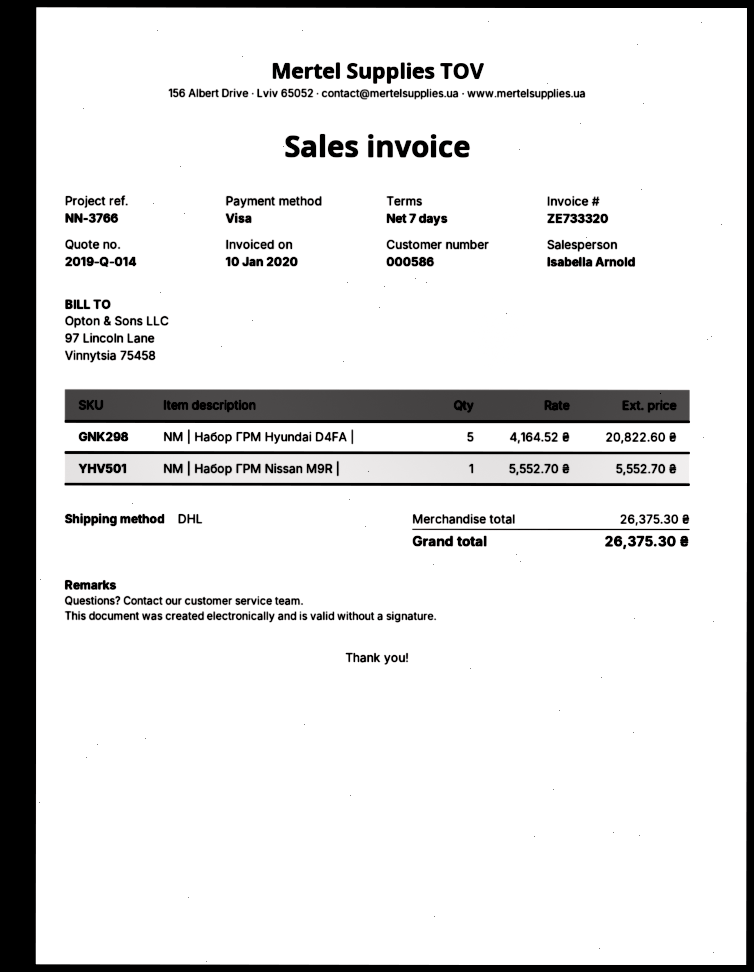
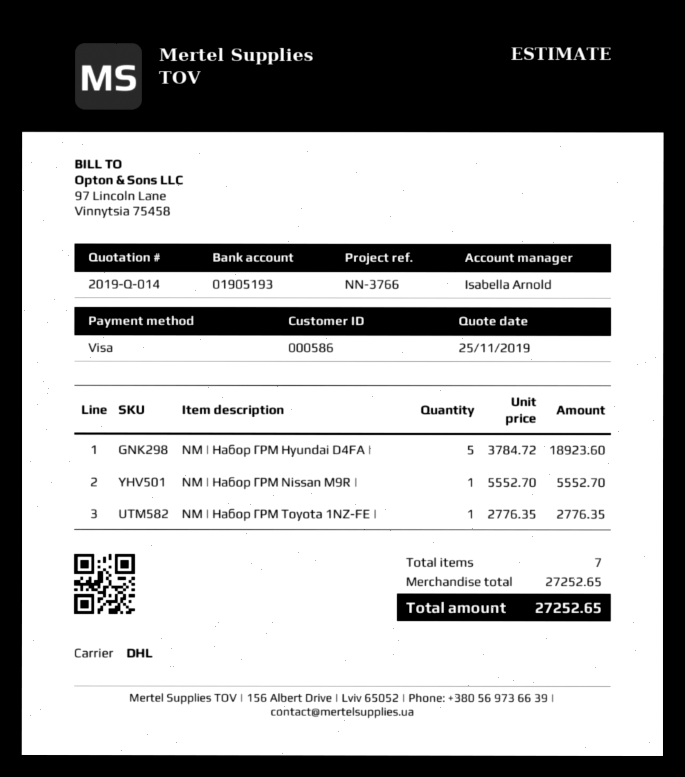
NM | Набор ГРМ Hyundai D4FA |: 5 x 4164.52 = 20822.60 -> 5 x 3784.72 = 18923.60
NM | Набор ГРМ Toyota 1NZ-FE |: none -> 1 x 2776.35 = 2776.35
subtotal: 26375.30 -> 27252.65
total: 26375.30 -> 27252.65

